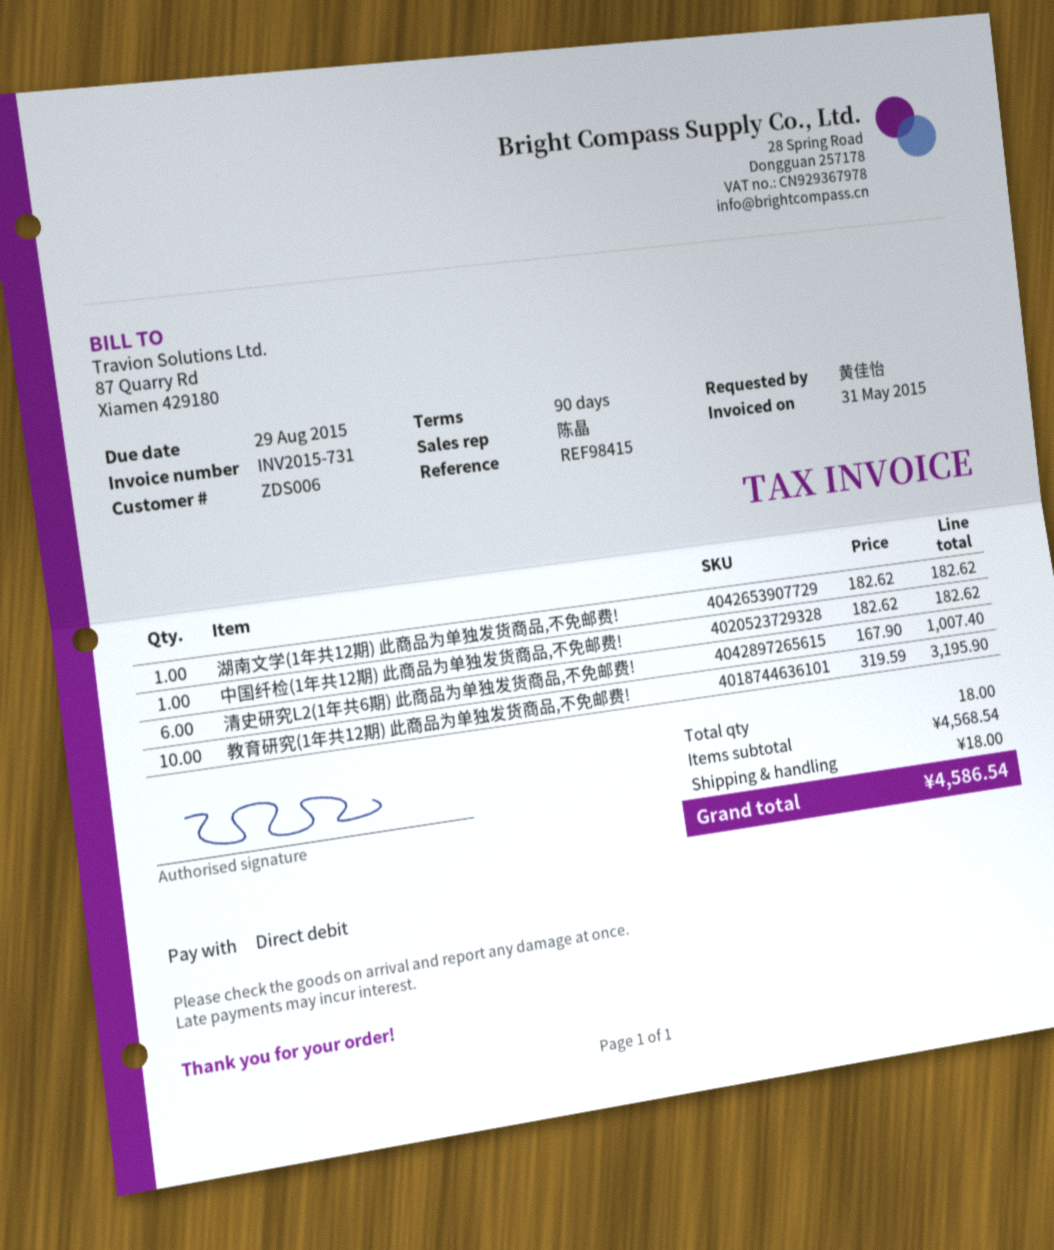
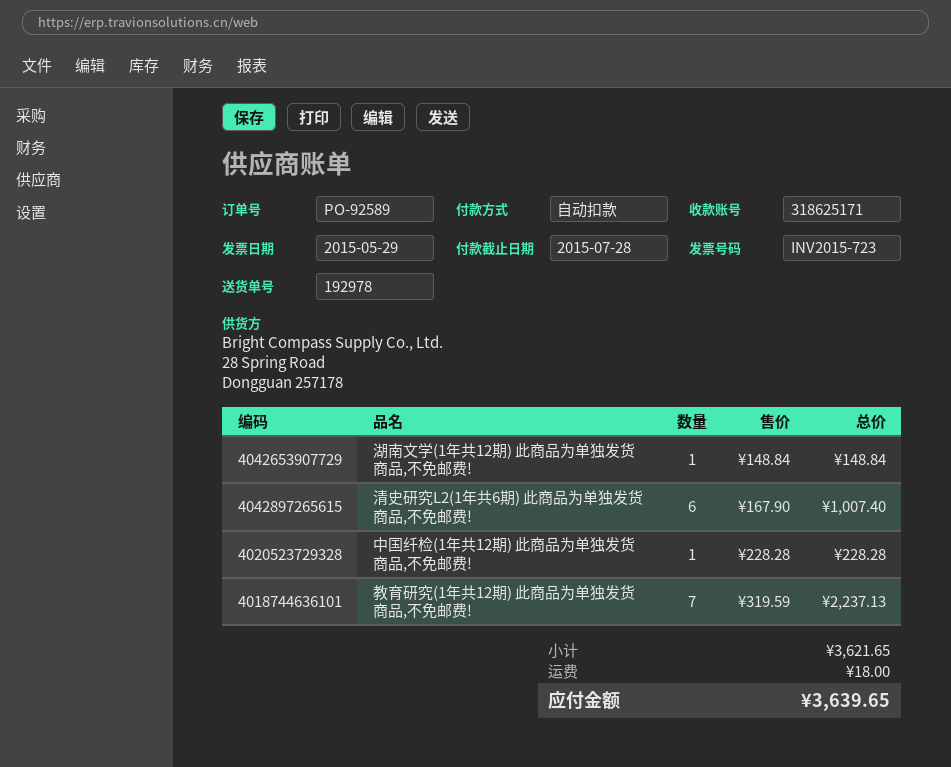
invoice number: INV2015-731 -> INV2015-723
invoice date: 2015-05-31 -> 2015-05-29
due date: 2015-08-29 -> 2015-07-28
湖南文学(1年共12期) 此商品为单独发货商品,不免邮费!: 1 x 182.62 = 182.62 -> 1 x 148.84 = 148.84
中国纤检(1年共12期) 此商品为单独发货商品,不免邮费!: 1 x 182.62 = 182.62 -> 1 x 228.28 = 228.28
教育研究(1年共12期) 此商品为单独发货商品,不免邮费!: 10 x 319.59 = 3195.90 -> 7 x 319.59 = 2237.13
subtotal: 4568.54 -> 3621.65
total: 4586.54 -> 3639.65

